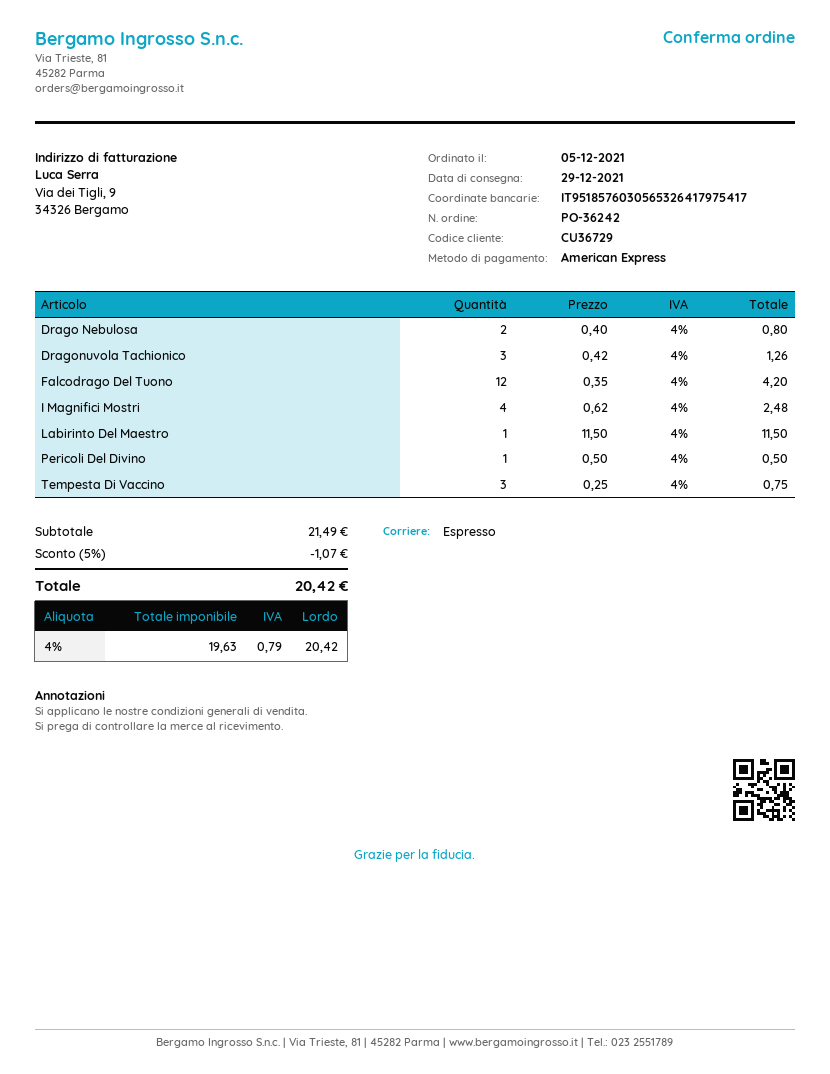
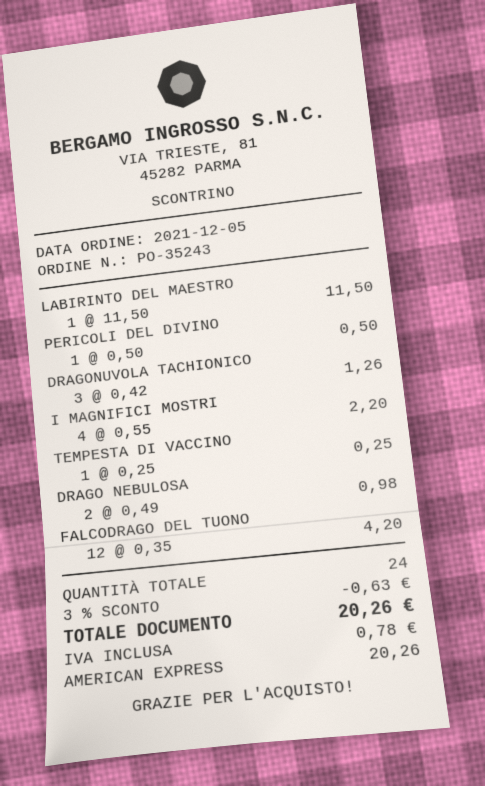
order number: PO-36242 -> PO-35243
Drago Nebulosa: 2 x 0.40 = 0.80 -> 2 x 0.49 = 0.98
I Magnifici Mostri: 4 x 0.62 = 2.48 -> 4 x 0.55 = 2.20
Tempesta Di Vaccino: 3 x 0.25 = 0.75 -> 1 x 0.25 = 0.25
discount: 5% = 1.07 -> 3% = 0.63
tax: 0.79 -> 0.78
total: 20.42 -> 20.26

